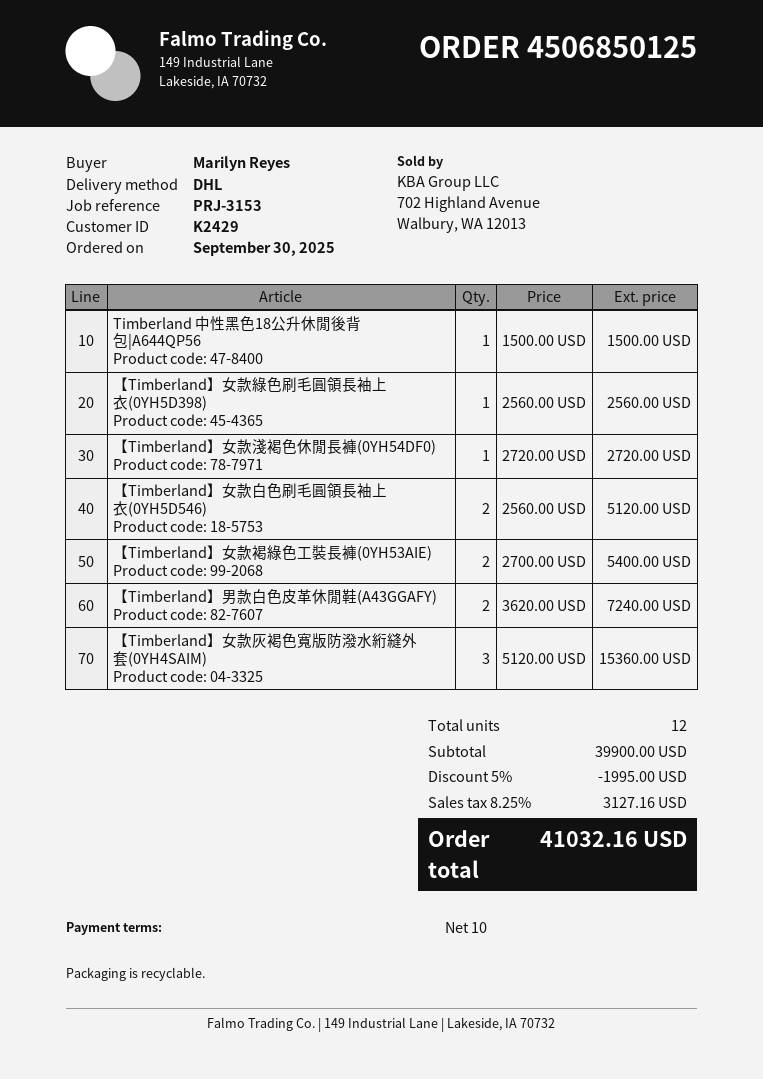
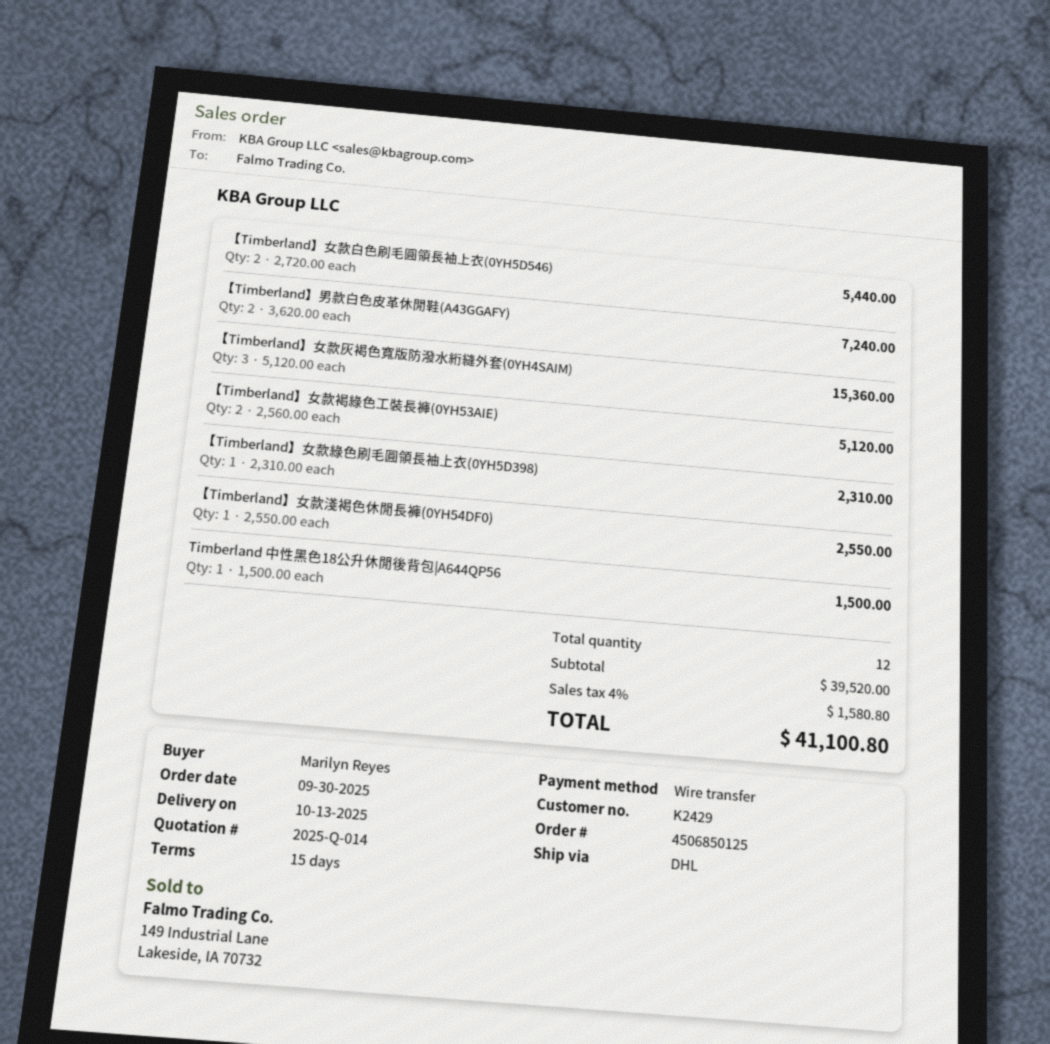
payment terms: 10 days -> 15 days
【Timberland】女款綠色刷毛圓領長袖上衣(0YH5D398): 1 x 2560.00 = 2560.00 -> 1 x 2310.00 = 2310.00
【Timberland】女款淺褐色休閒長褲(0YH54DF0): 1 x 2720.00 = 2720.00 -> 1 x 2550.00 = 2550.00
【Timberland】女款白色刷毛圓領長袖上衣(0YH5D546): 2 x 2560.00 = 5120.00 -> 2 x 2720.00 = 5440.00
【Timberland】女款褐綠色工裝長褲(0YH53AIE): 2 x 2700.00 = 5400.00 -> 2 x 2560.00 = 5120.00
subtotal: 39900.00 -> 39520.00
discount: 5% = 1995.00 -> none
tax: 8.25% = 3127.16 -> 4% = 1580.80
total: 41032.16 -> 41100.80

